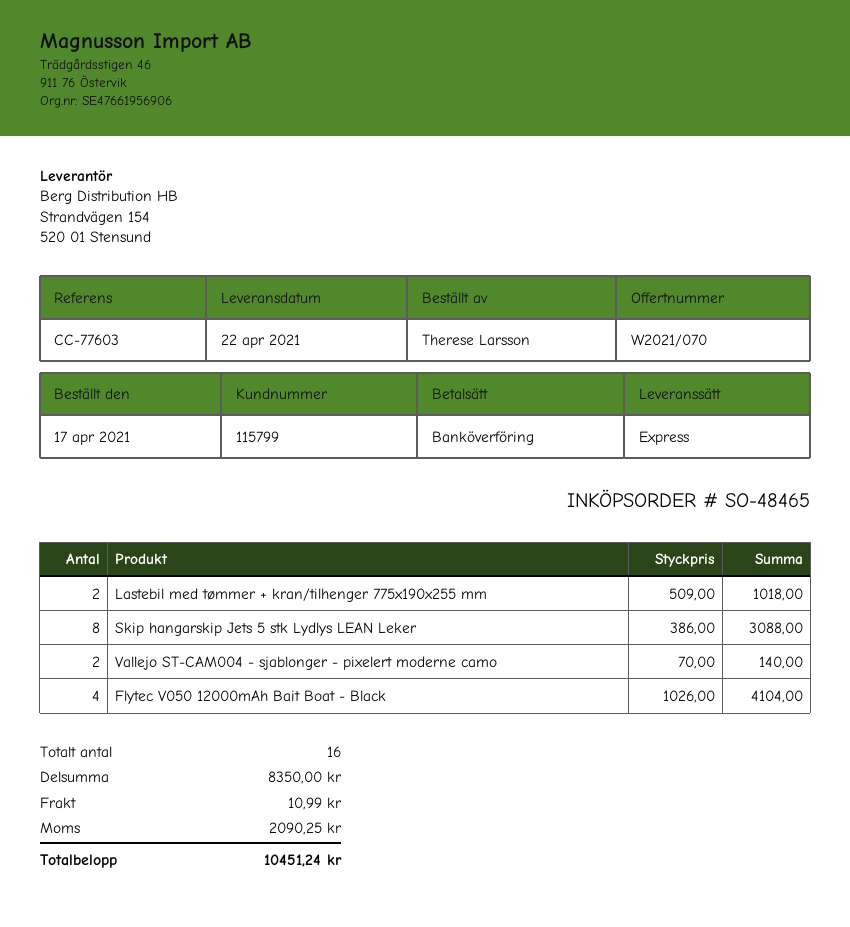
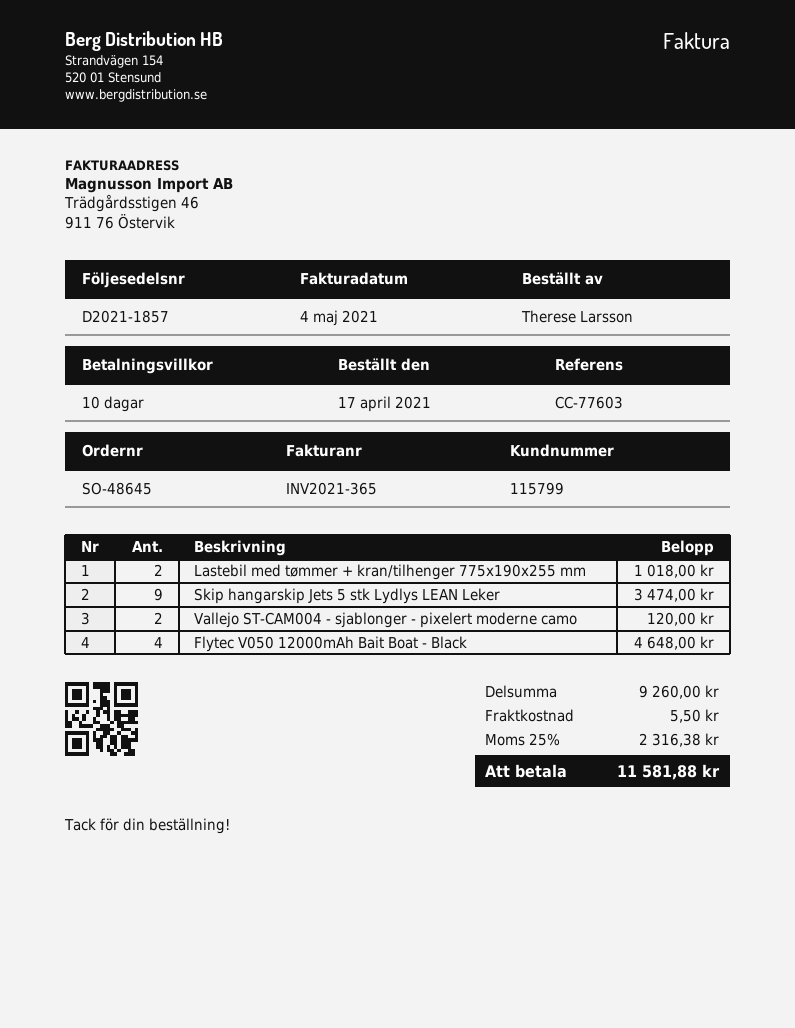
order number: SO-48465 -> SO-48645
Skip hangarskip Jets 5 stk Lydlys LEAN Leker: 8 for 3088.00 -> 9 for 3474.00
Vallejo ST-CAM004 - sjablonger - pixelert moderne camo: 2 for 140.00 -> 2 for 120.00
Flytec V050 12000mAh Bait Boat - Black: 4 for 4104.00 -> 4 for 4648.00
subtotal: 8350.00 -> 9260.00
shipping: 10.99 -> 5.50
tax: 2090.25 -> 2316.38
total: 10451.24 -> 11581.88

